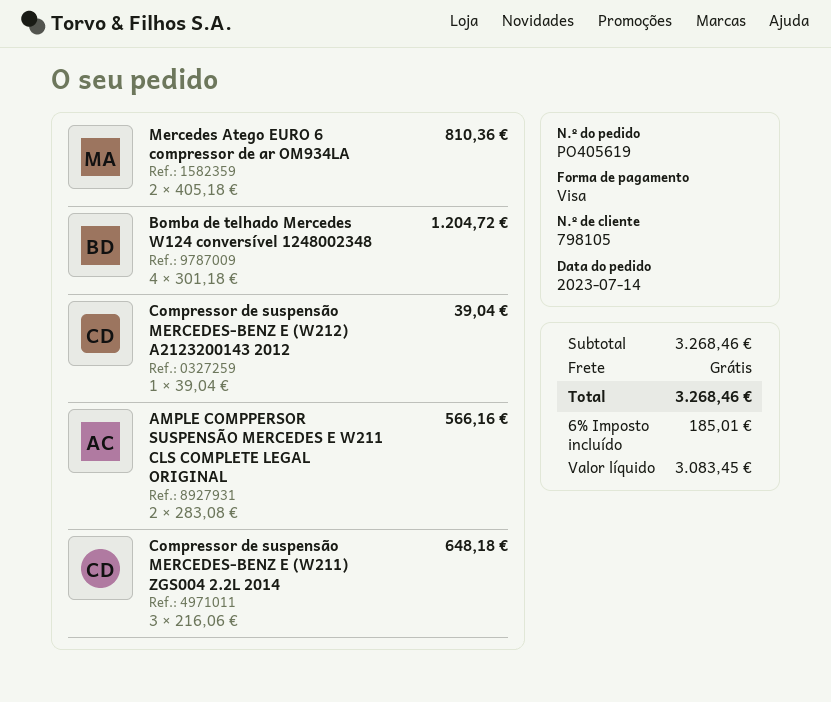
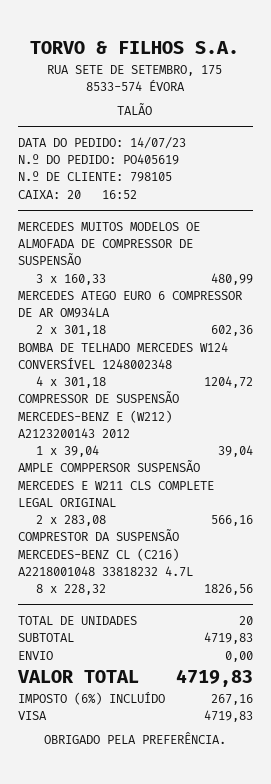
Mercedes Atego EURO 6 compressor de ar OM934LA: 2 x 405.18 = 810.36 -> 2 x 301.18 = 602.36
Compressor de suspensão MERCEDES-BENZ E (W211) ZGS004 2.2L 2014: 3 x 216.06 = 648.18 -> none
MERCEDES MUITOS MODELOS OE ALMOFADA DE COMPRESSOR DE SUSPENSÃO: none -> 3 x 160.33 = 480.99
COMPRESTOR DA SUSPENSÃO MERCEDES-BENZ CL (C216) A2218001048 33818232 4.7L: none -> 8 x 228.32 = 1826.56
subtotal: 3268.46 -> 4719.83
tax: 6% = 185.01 -> 6% = 267.16
total: 3268.46 -> 4719.83

